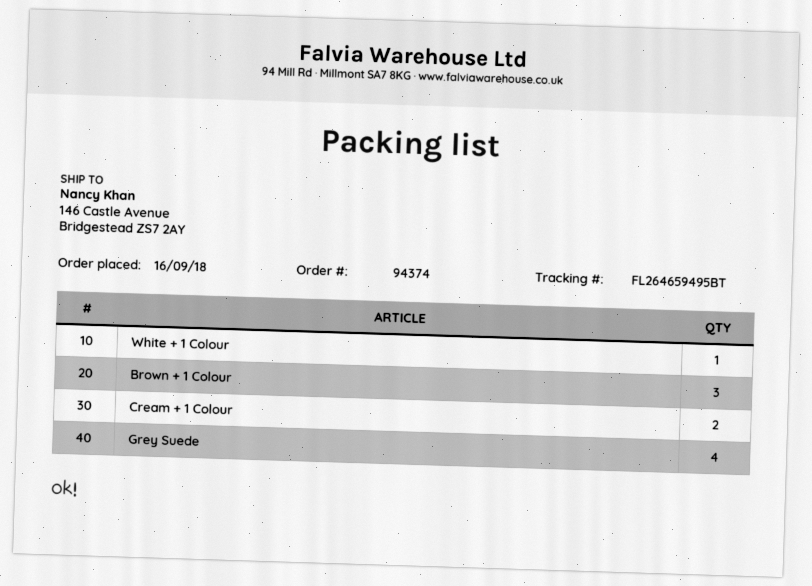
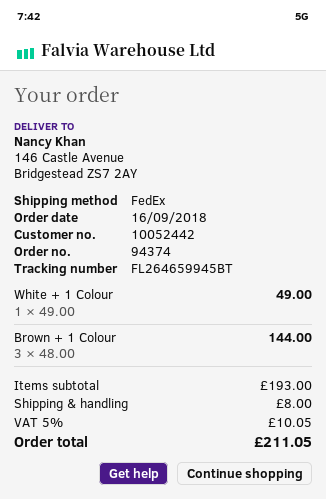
tracking number: FL264659495BT -> FL264659945BT
Cream + 1 Colour: 2 -> none
Grey Suede: 4 -> none

